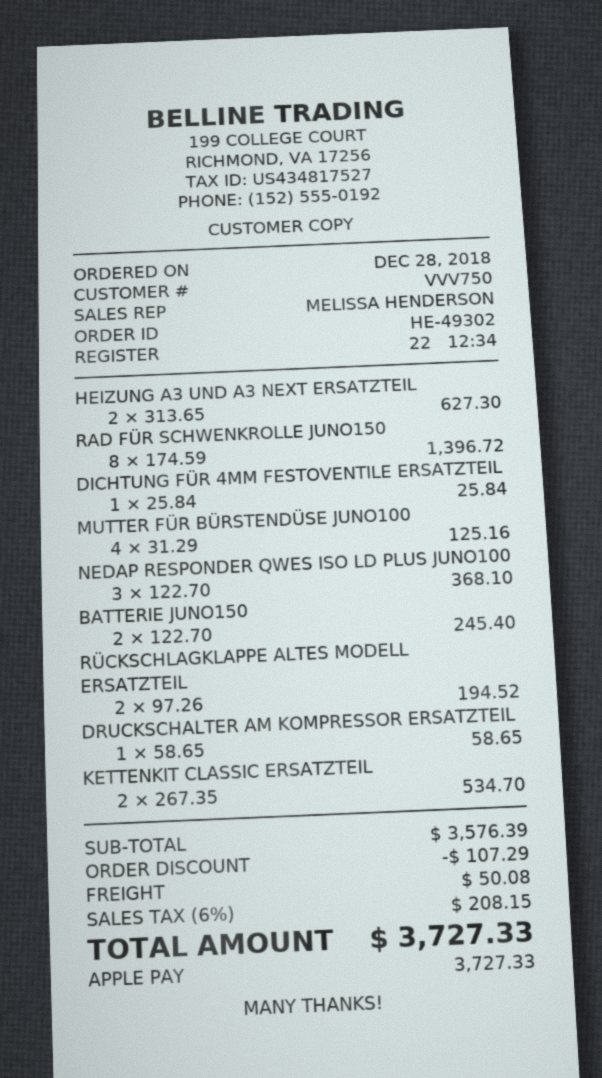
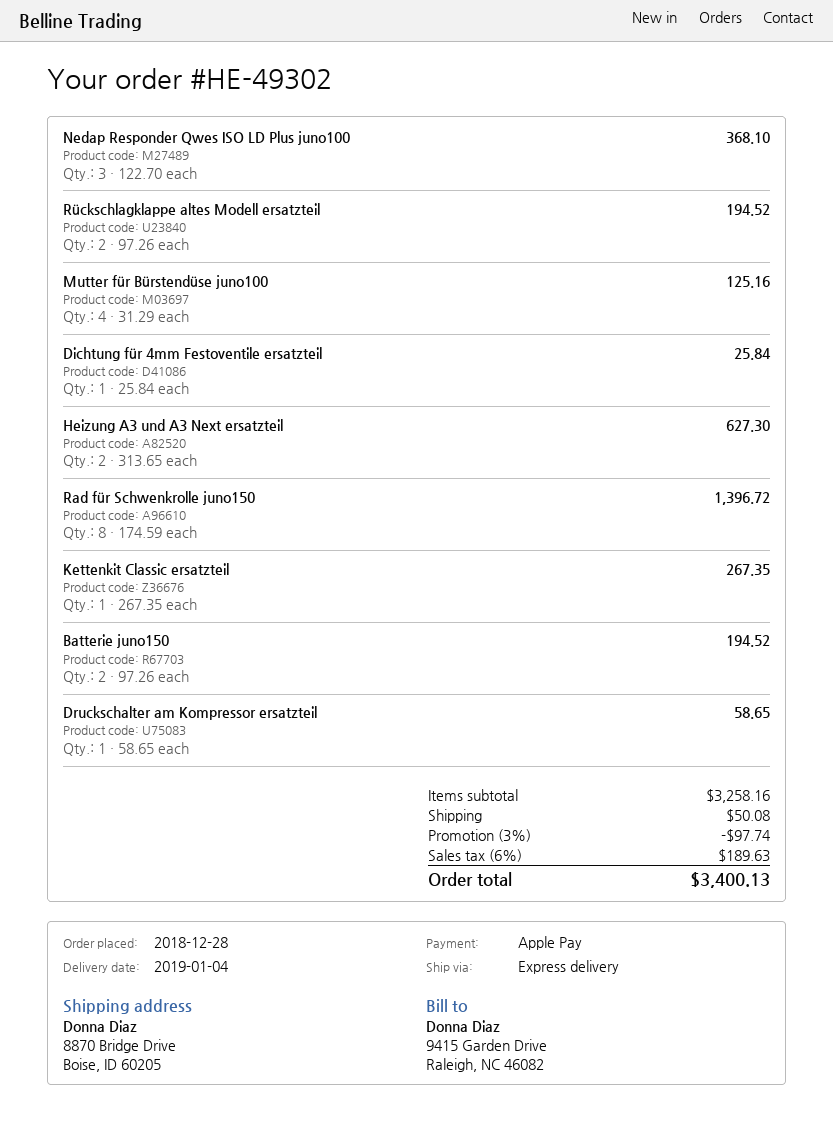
BATTERIE JUNO150: 2 x 122.70 = 245.40 -> 2 x 97.26 = 194.52
KETTENKIT CLASSIC ERSATZTEIL: 2 x 267.35 = 534.70 -> 1 x 267.35 = 267.35
subtotal: 3576.39 -> 3258.16
discount: 107.29 -> 97.74
tax: 6% = 208.15 -> 6% = 189.63
total: 3727.33 -> 3400.13

